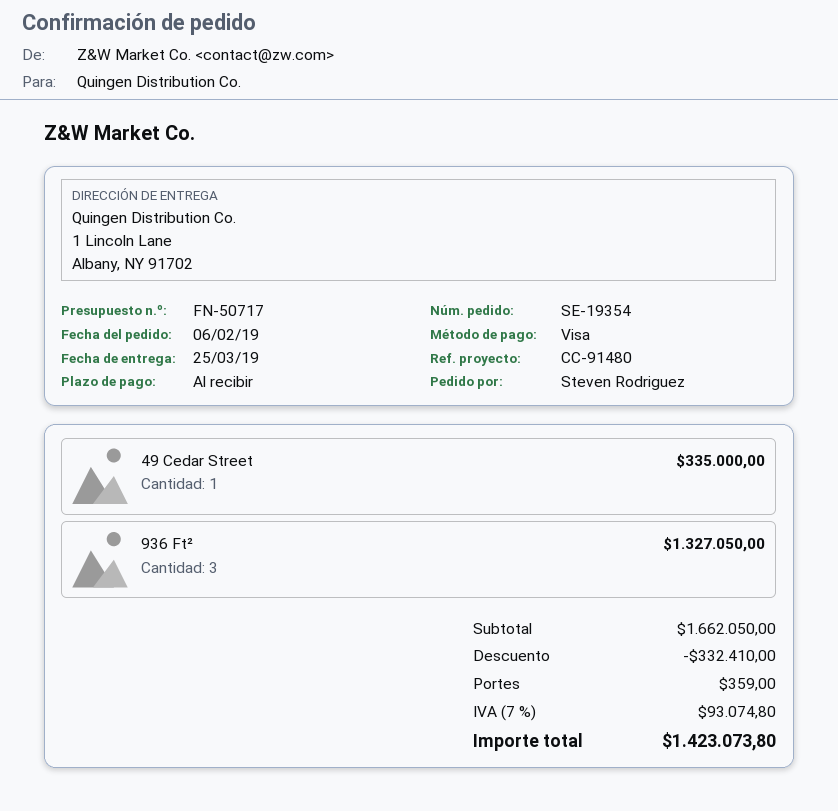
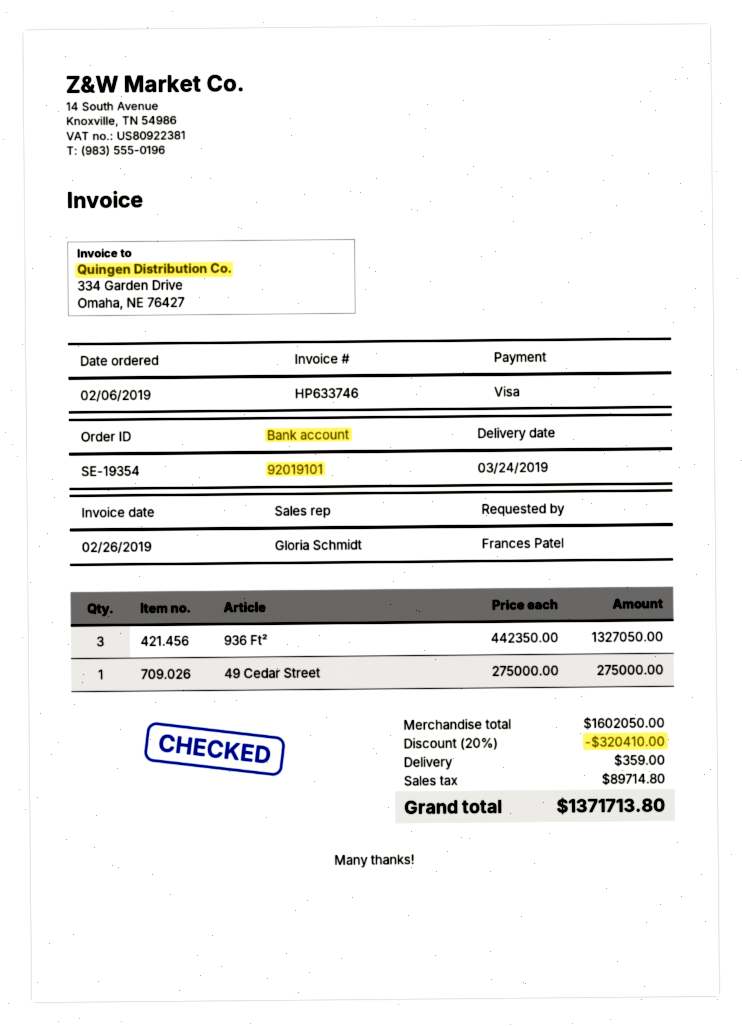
delivery date: 2019-03-25 -> 2019-03-24
ordered by: Steven Rodriguez -> Frances Patel
49 Cedar Street: 1 for 335000.00 -> 1 for 275000.00
subtotal: 1662050.00 -> 1602050.00
discount: 332410.00 -> 320410.00
tax: 93074.80 -> 89714.80
total: 1423073.80 -> 1371713.80

